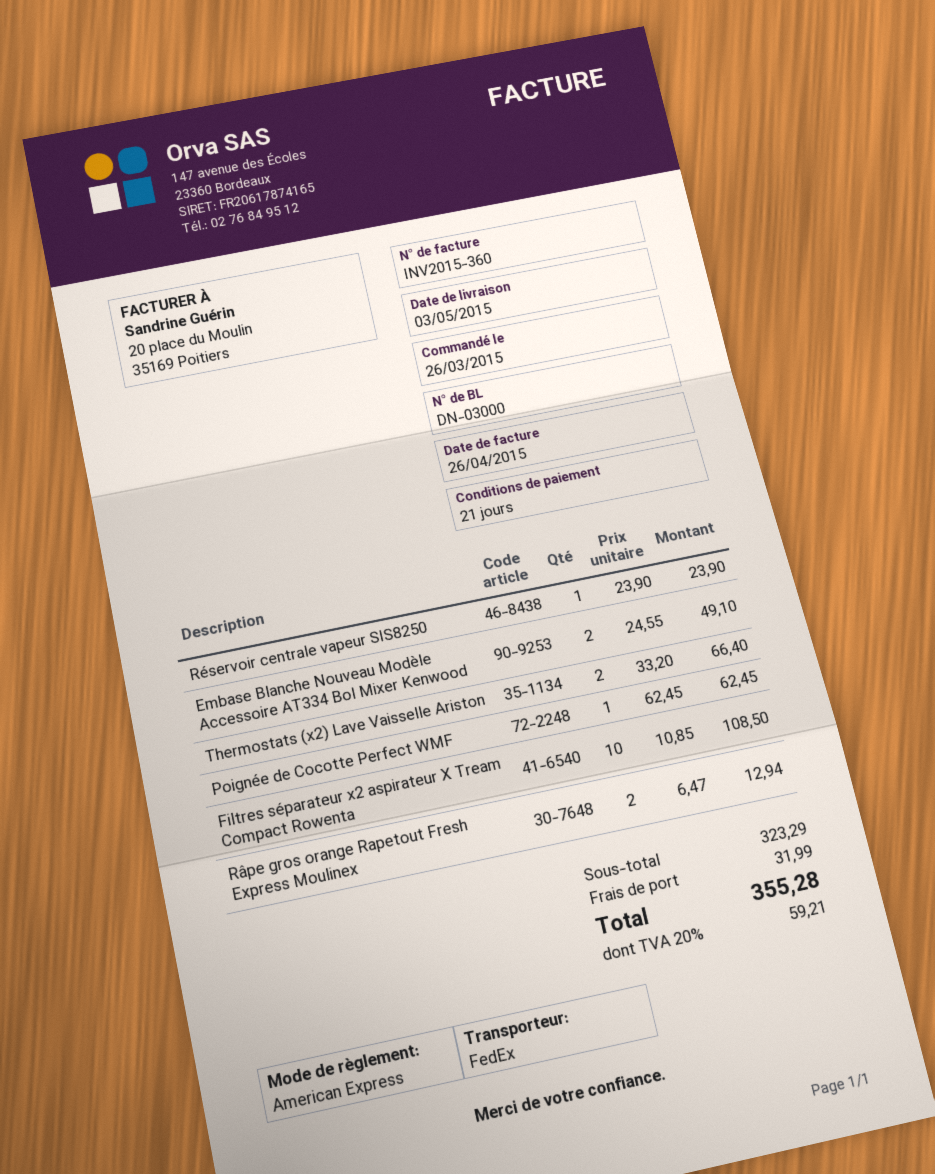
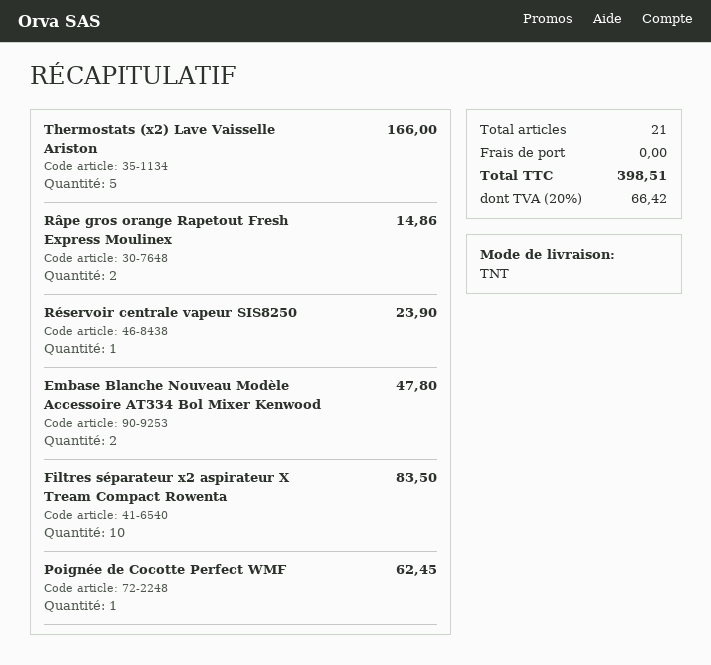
shipping method: FedEx -> TNT
Embase Blanche Nouveau Modèle Accessoire AT334 Bol Mixer Kenwood: 2 for 49.10 -> 2 for 47.80
Thermostats (x2) Lave Vaisselle Ariston: 2 for 66.40 -> 5 for 166.00
Filtres séparateur x2 aspirateur X Tream Compact Rowenta: 10 for 108.50 -> 10 for 83.50
Râpe gros orange Rapetout Fresh Express Moulinex: 2 for 12.94 -> 2 for 14.86
shipping: 31.99 -> 0.00
tax: 20% = 59.21 -> 20% = 66.42
total: 355.28 -> 398.51

